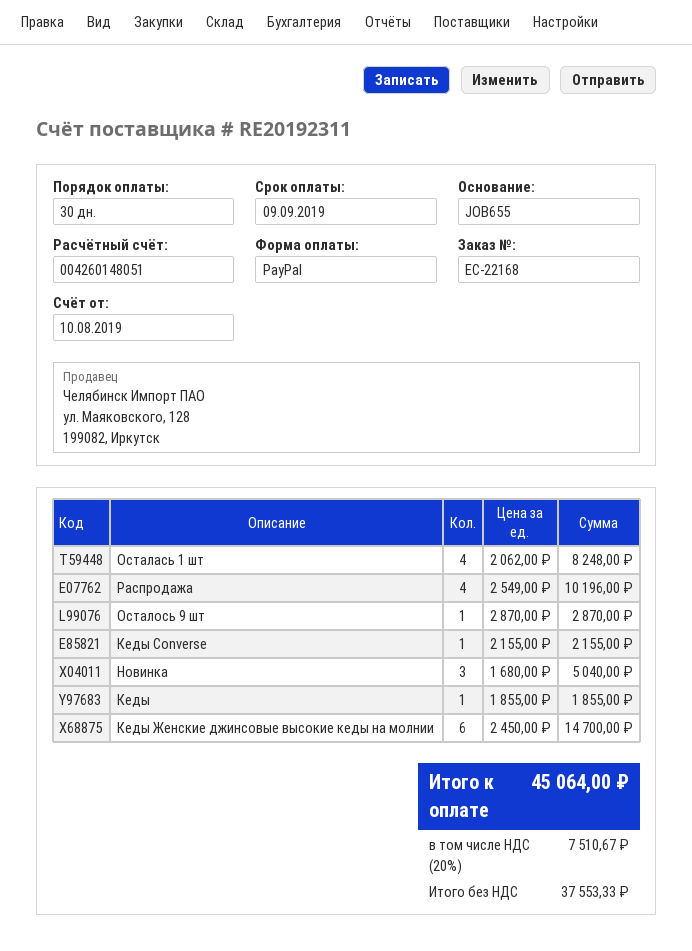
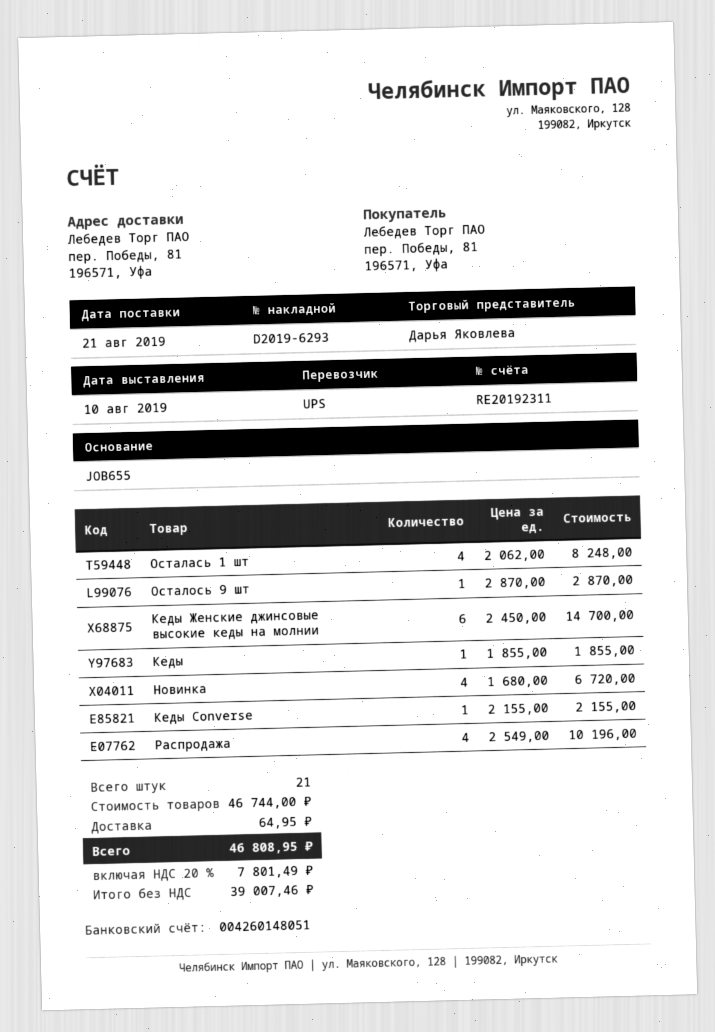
Новинка: 3 x 1680.00 = 5040.00 -> 4 x 1680.00 = 6720.00
shipping: none -> 64.95
net: 37553.33 -> 39007.46
tax: 20% = 7510.67 -> 20% = 7801.49
total: 45064.00 -> 46808.95

